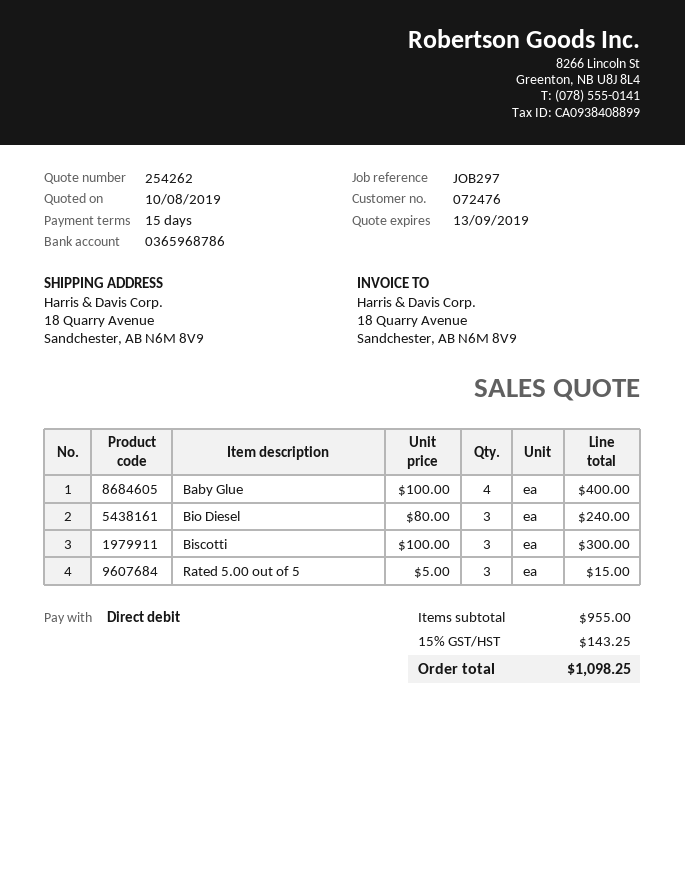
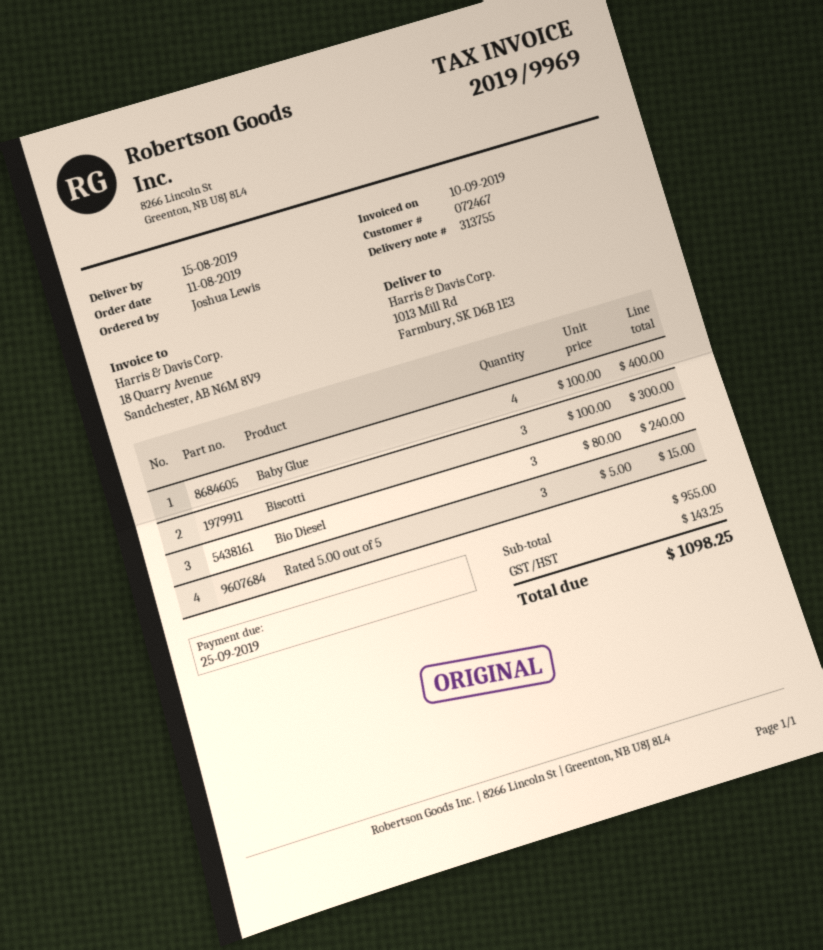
customer number: 072476 -> 072467
ship to: 18 Quarry Avenue, Sandchester, AB N6M 8V9 -> 1013 Mill Rd, Farmbury, SK D6B 1E3

